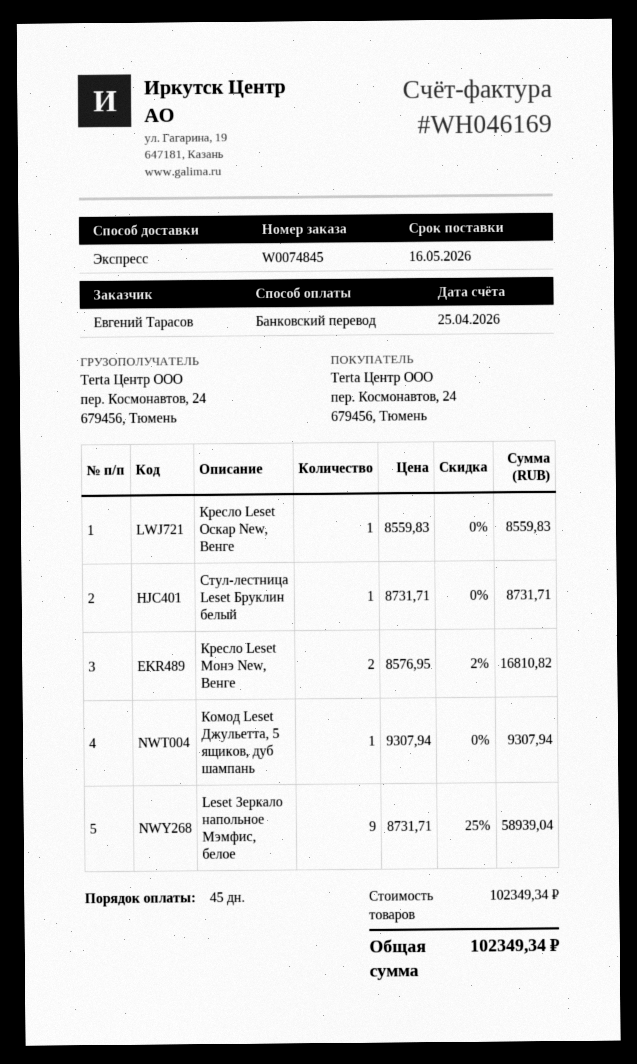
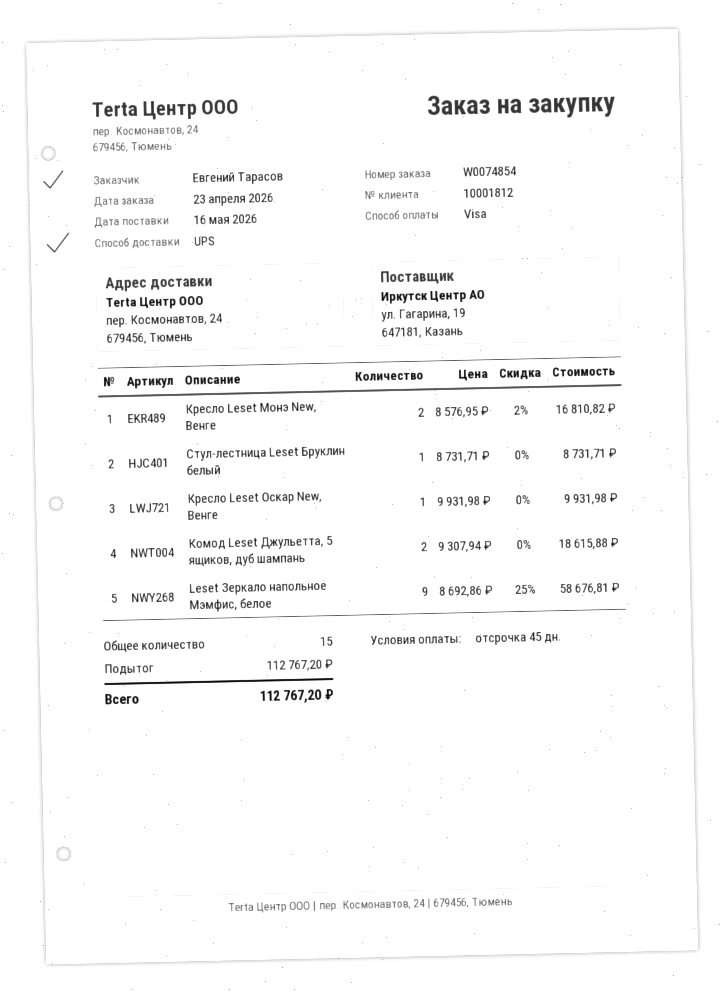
order number: W0074845 -> W0074854
payment method: bank transfer -> Visa
shipping method: express -> UPS
Кресло Leset Оскар New, Венге: 1 x 8559.83 = 8559.83 -> 1 x 9931.98 = 9931.98
Комод Leset Джульетта, 5 ящиков, дуб шампань: 1 x 9307.94 = 9307.94 -> 2 x 9307.94 = 18615.88
Leset Зеркало напольное Мэмфис, белое: 9 x 8731.71 - 25% = 58939.04 -> 9 x 8692.86 - 25% = 58676.81
subtotal: 102349.34 -> 112767.20
total: 102349.34 -> 112767.20

